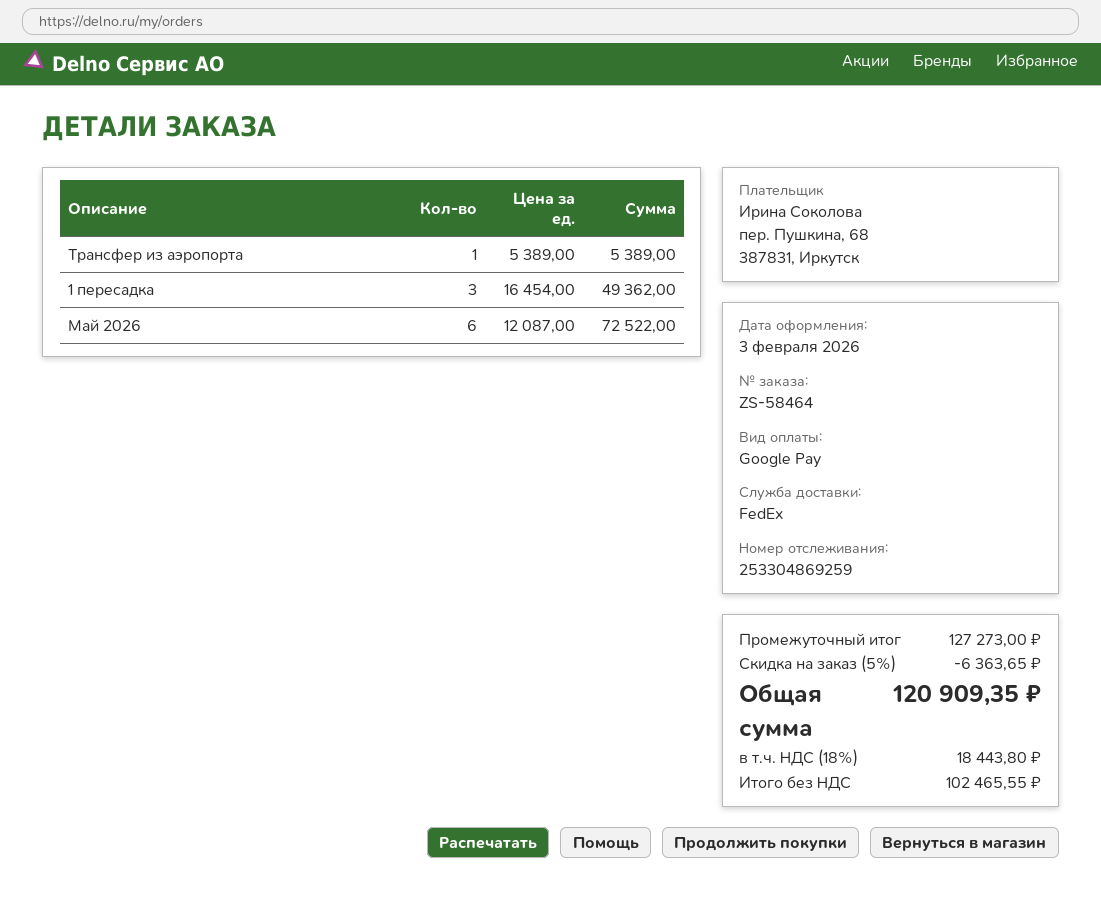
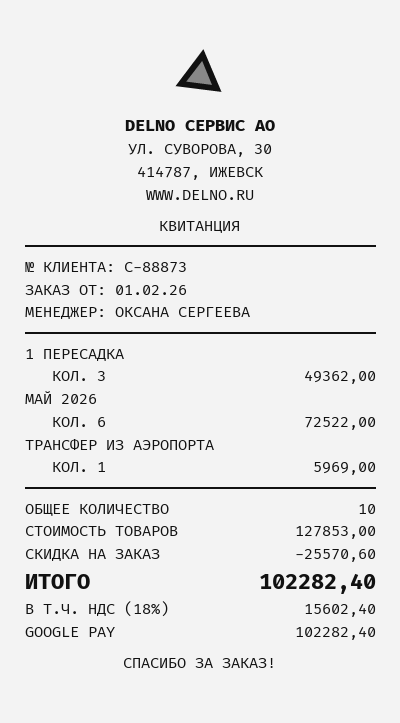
order date: 2026-02-03 -> 2026-02-01
Трансфер из аэропорта: 1 for 5389.00 -> 1 for 5969.00
subtotal: 127273.00 -> 127853.00
discount: 6363.65 -> 25570.60
tax: 18% = 18443.80 -> 18% = 15602.40
total: 120909.35 -> 102282.40

